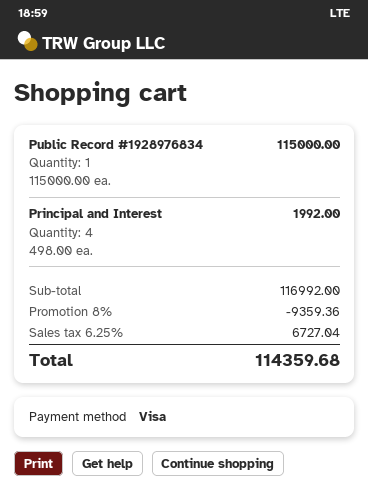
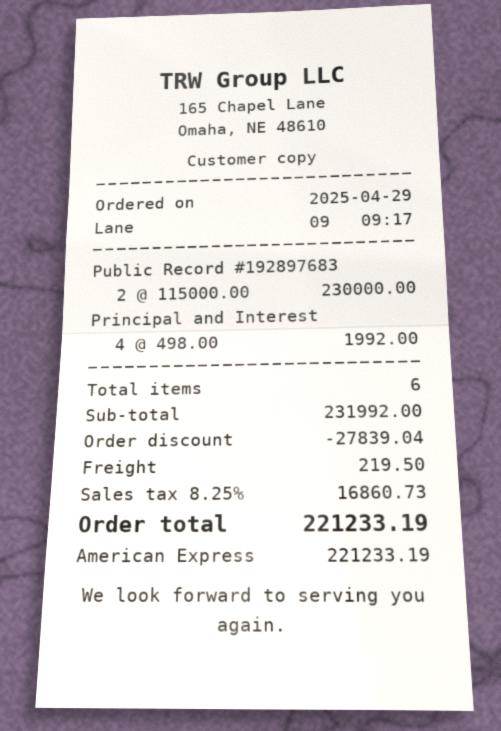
payment method: Visa -> American Express
Public Record #1928976834: 1 x 115000.00 = 115000.00 -> 2 x 115000.00 = 230000.00
subtotal: 116992.00 -> 231992.00
discount: 9359.36 -> 27839.04
shipping: none -> 219.50
tax: 6.25% = 6727.04 -> 8.25% = 16860.73
total: 114359.68 -> 221233.19

